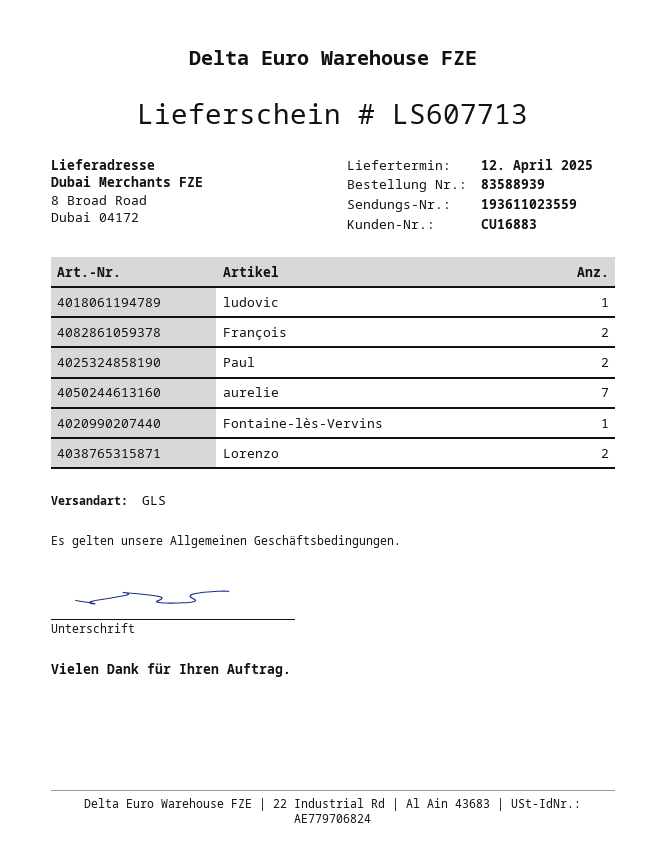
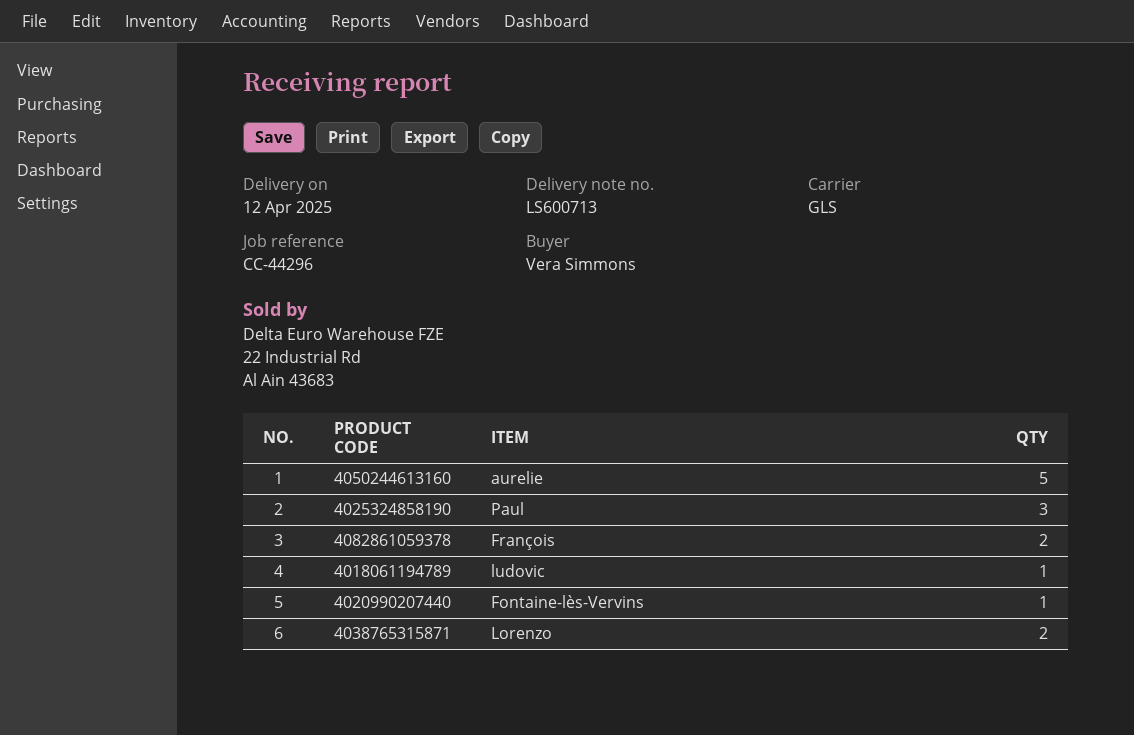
delivery note number: LS607713 -> LS600713
Paul: 2 -> 3
aurelie: 7 -> 5

